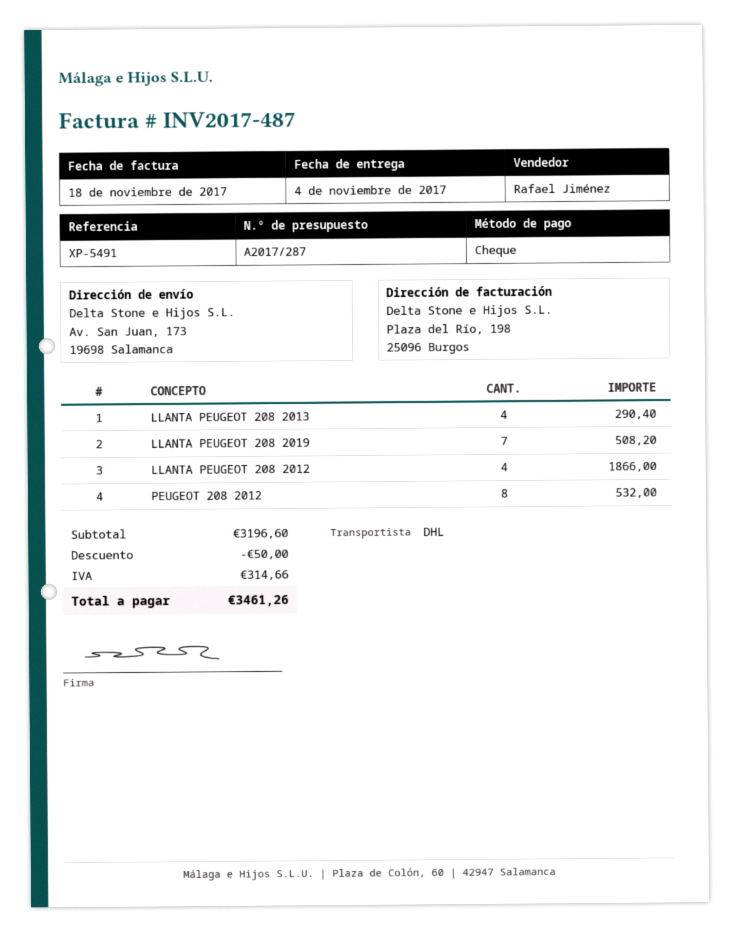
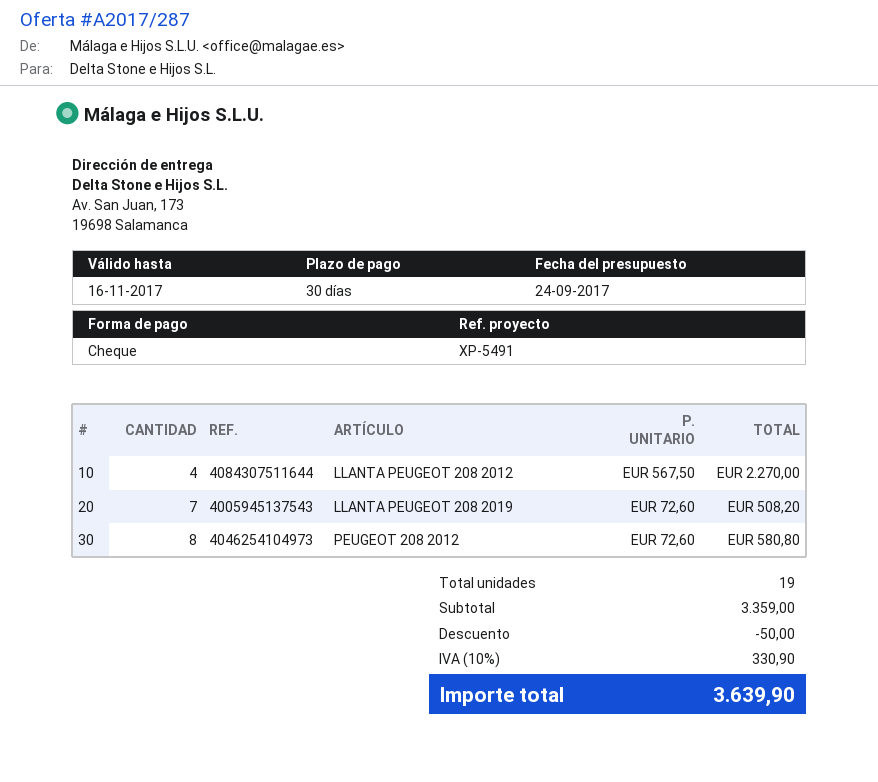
LLANTA PEUGEOT 208 2013: 4 for 290.40 -> none
LLANTA PEUGEOT 208 2012: 4 for 1866.00 -> 4 for 2270.00
PEUGEOT 208 2012: 8 for 532.00 -> 8 for 580.80
subtotal: 3196.60 -> 3359.00
tax: 314.66 -> 330.90
total: 3461.26 -> 3639.90

